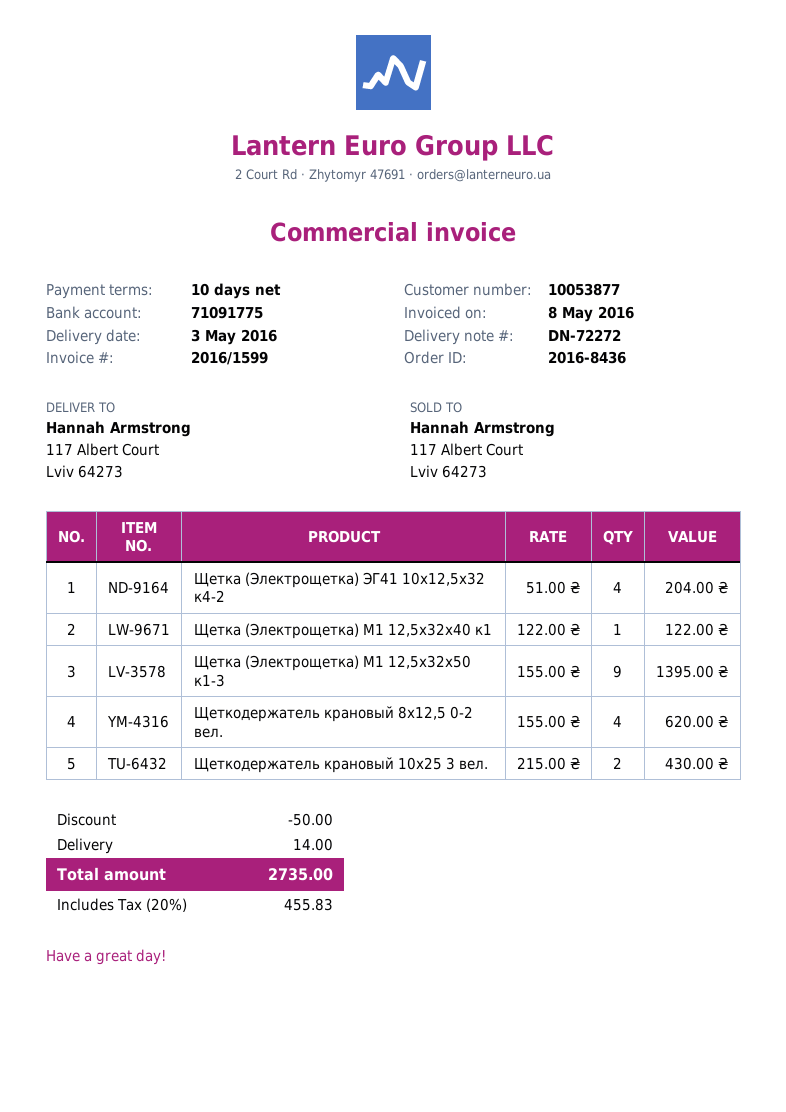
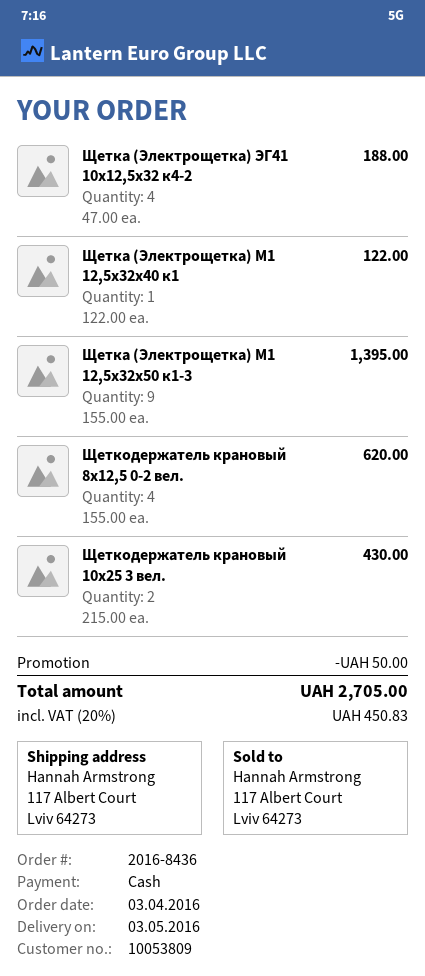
customer number: 10053877 -> 10053809
Щетка (Электрощетка) ЭГ41 10х12,5х32 к4-2: 4 x 51.00 = 204.00 -> 4 x 47.00 = 188.00
shipping: 14.00 -> none
tax: 20% = 455.83 -> 20% = 450.83
total: 2735.00 -> 2705.00

